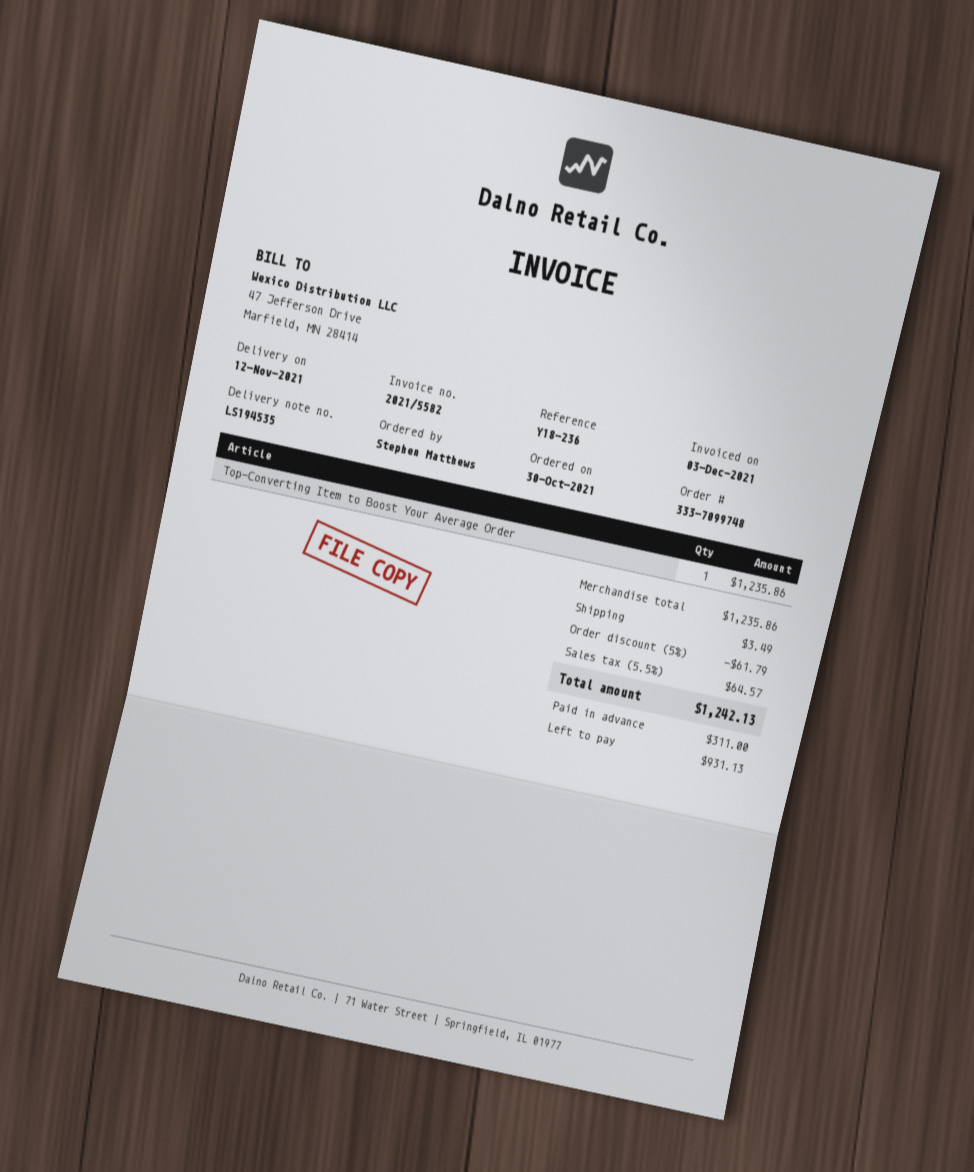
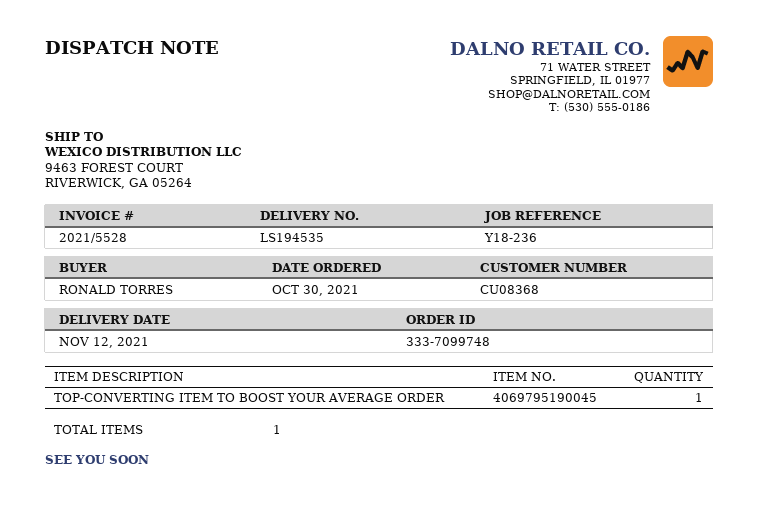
invoice number: 2021/5582 -> 2021/5528
ordered by: Stephen Matthews -> RONALD TORRES

